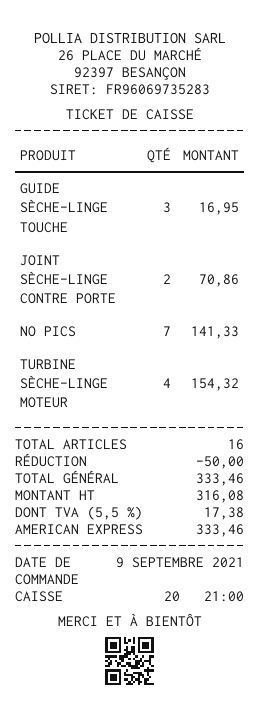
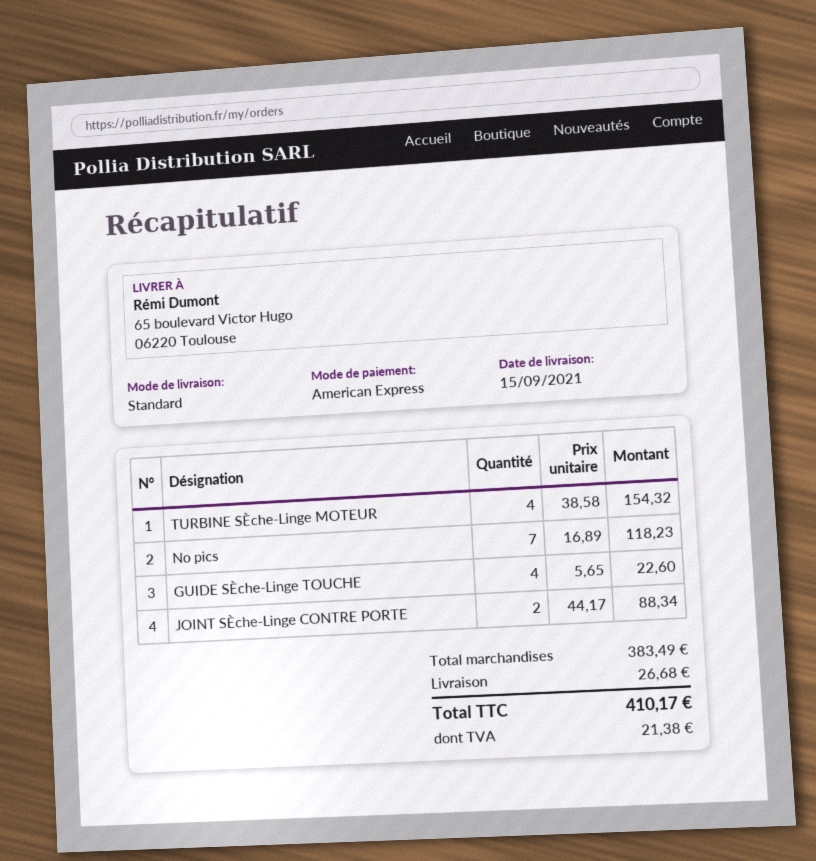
GUIDE SÈCHE-LINGE TOUCHE: 3 for 16.95 -> 4 for 22.60
JOINT SÈCHE-LINGE CONTRE PORTE: 2 for 70.86 -> 2 for 88.34
NO PICS: 7 for 141.33 -> 7 for 118.23
discount: 50.00 -> none
shipping: none -> 26.68
tax: 17.38 -> 21.38
total: 333.46 -> 410.17

